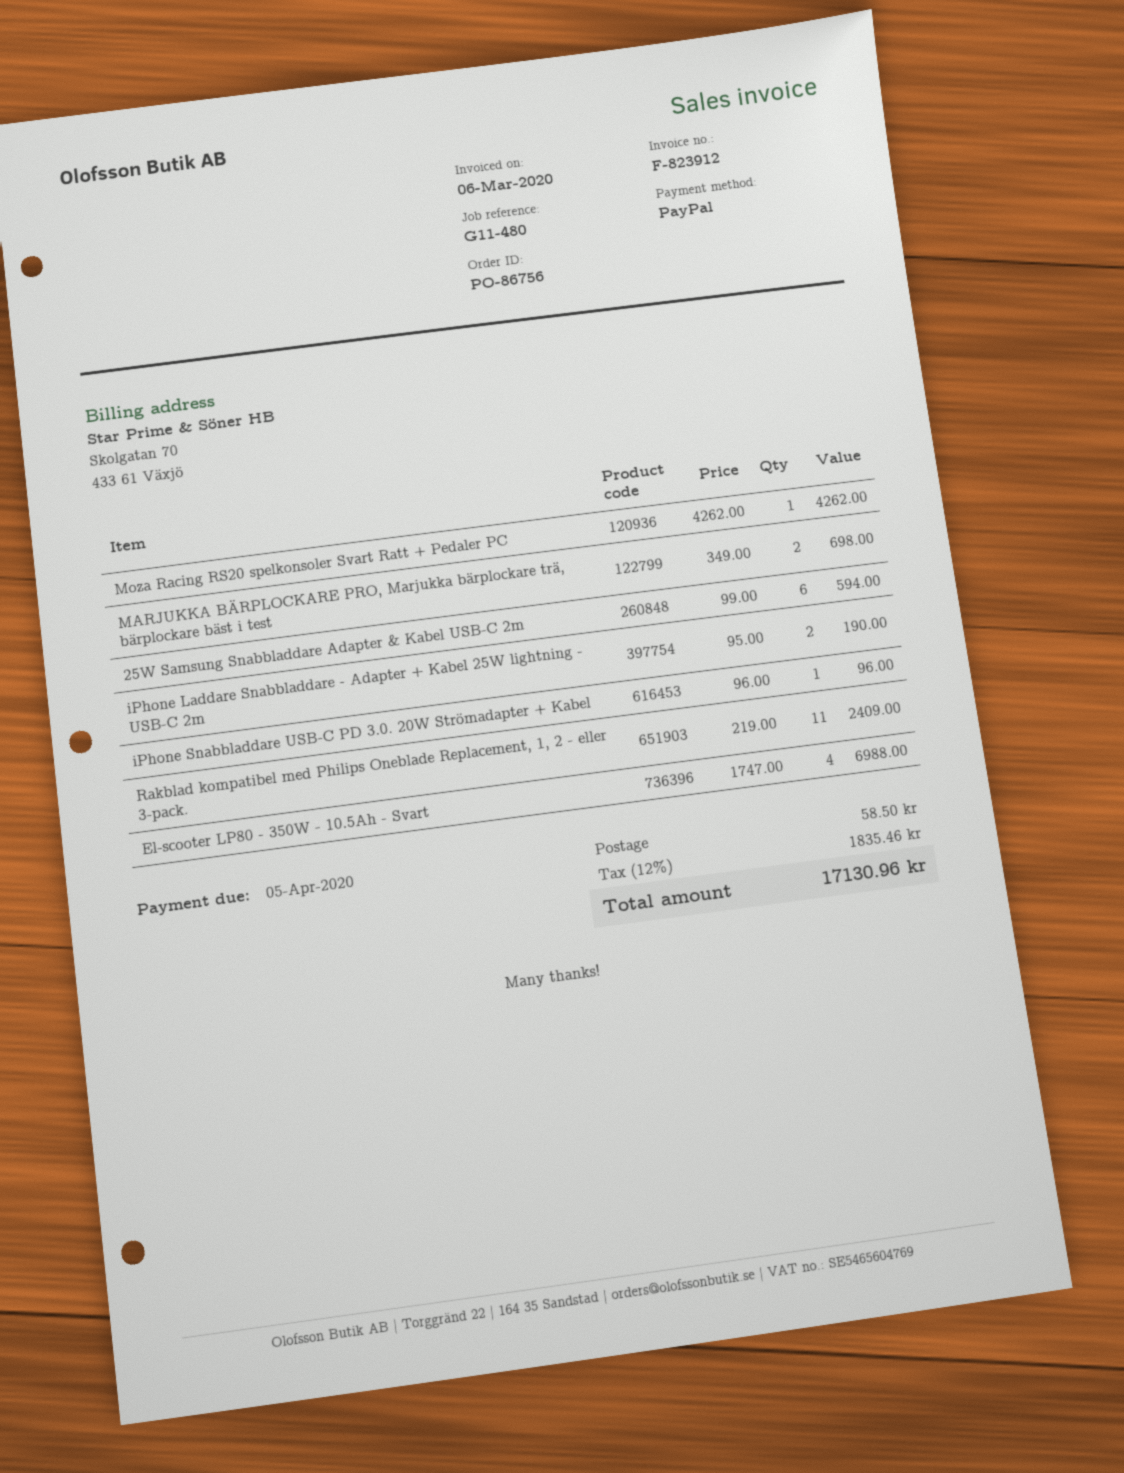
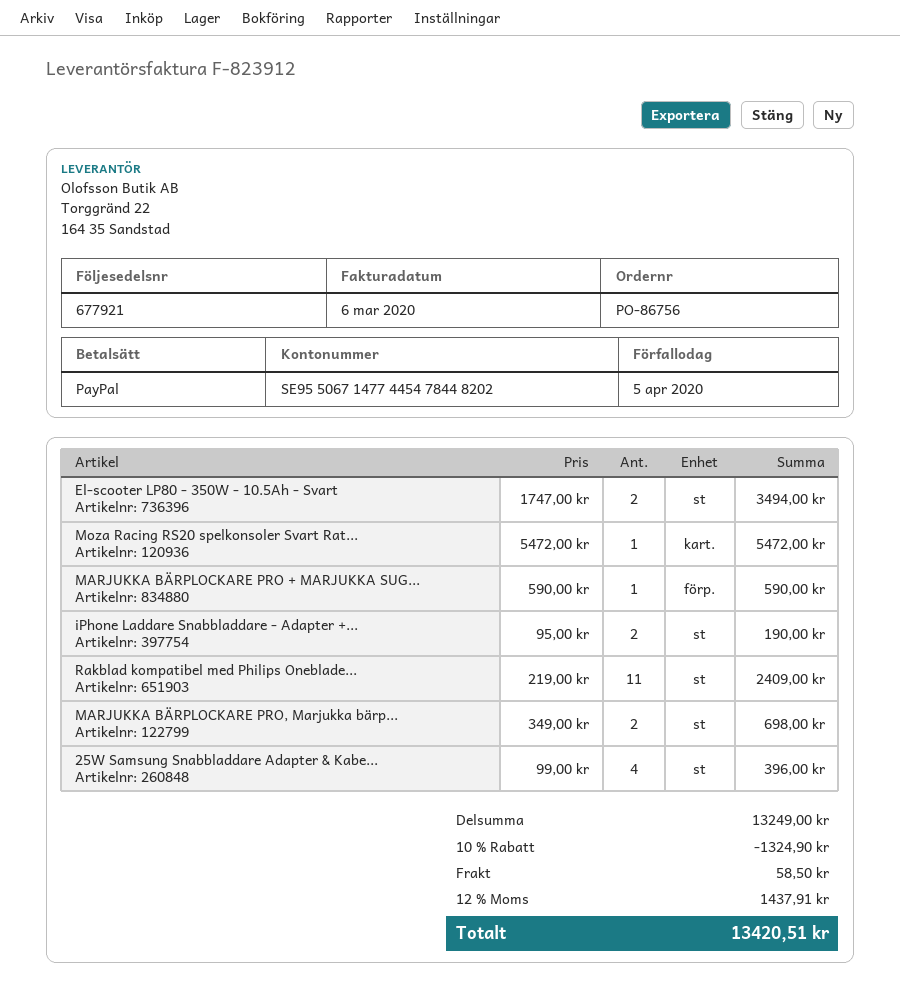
Moza Racing RS20 spelkonsoler Svart Ratt + Pedaler PC: 1 x 4262.00 = 4262.00 -> 1 x 5472.00 = 5472.00
25W Samsung Snabbladdare Adapter & Kabel USB-C 2m: 6 x 99.00 = 594.00 -> 4 x 99.00 = 396.00
iPhone Snabbladdare USB-C PD 3.0. 20W Strömadapter + Kabel: 1 x 96.00 = 96.00 -> none
El-scooter LP80 - 350W - 10.5Ah - Svart: 4 x 1747.00 = 6988.00 -> 2 x 1747.00 = 3494.00
MARJUKKA BÄRPLOCKARE PRO + MARJUKKA SUG...: none -> 1 x 590.00 = 590.00
discount: none -> 10% = 1324.90
tax: 12% = 1835.46 -> 12% = 1437.91
total: 17130.96 -> 13420.51

